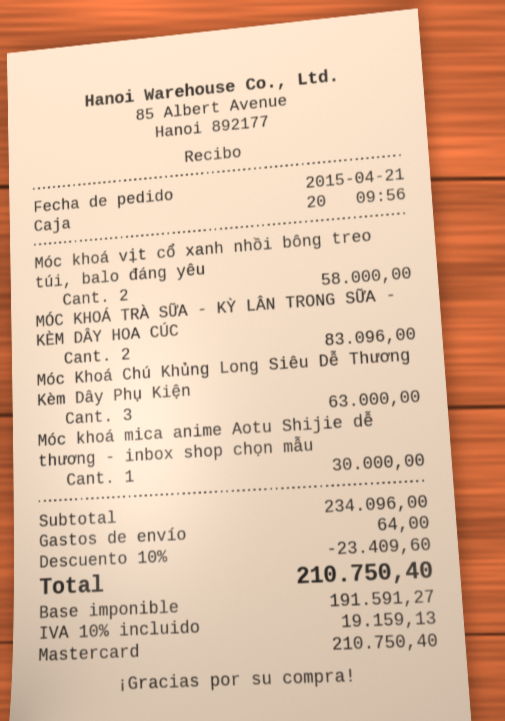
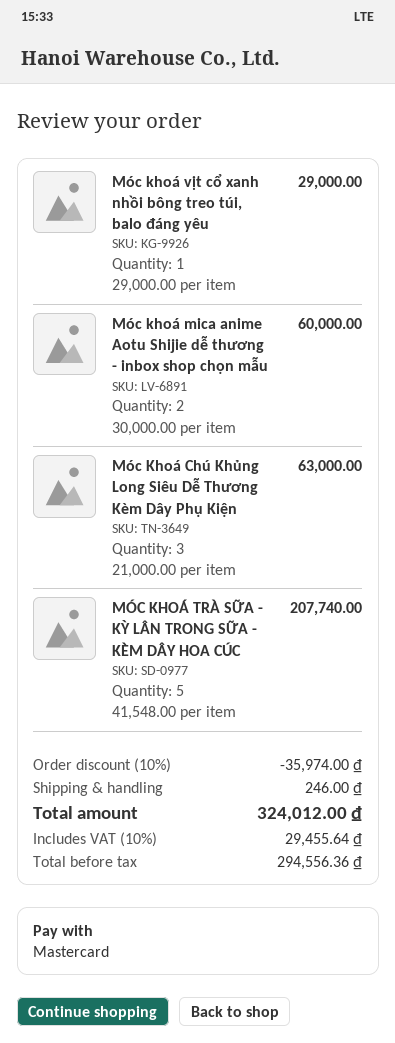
Móc khoá vịt cổ xanh nhồi bông treo túi, balo đáng yêu: 2 for 58000.00 -> 1 for 29000.00
MÓC KHOÁ TRÀ SỮA - KỲ LÂN TRONG SỮA - KÈM DÂY HOA CÚC: 2 for 83096.00 -> 5 for 207740.00
Móc khoá mica anime Aotu Shijie dễ thương - inbox shop chọn mẫu: 1 for 30000.00 -> 2 for 60000.00
discount: 10% = 23409.60 -> 10% = 35974.00
shipping: 64.00 -> 246.00
net: 191591.27 -> 294556.36
tax: 10% = 19159.13 -> 10% = 29455.64
total: 210750.40 -> 324012.00

